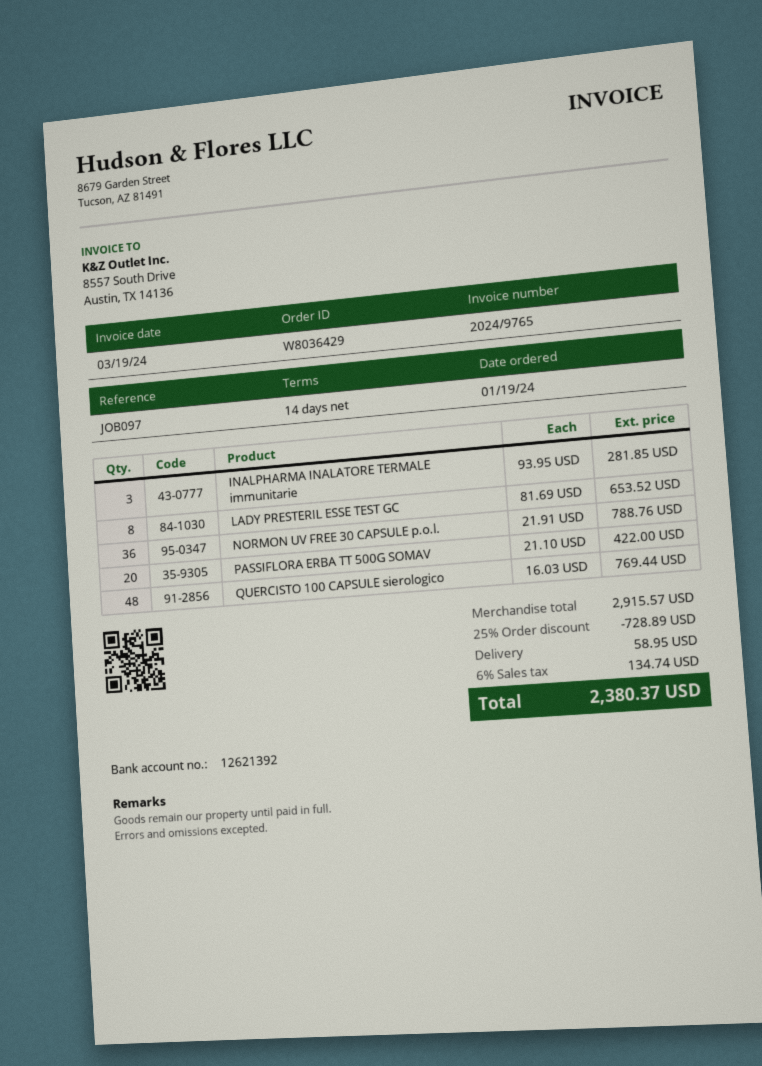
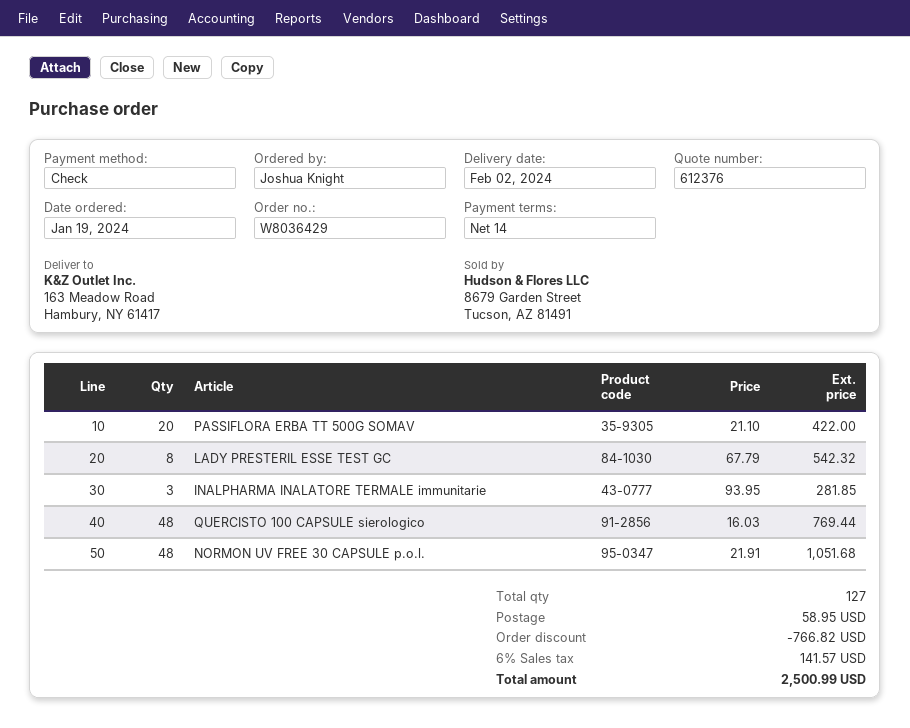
LADY PRESTERIL ESSE TEST GC: 8 x 81.69 = 653.52 -> 8 x 67.79 = 542.32
NORMON UV FREE 30 CAPSULE p.o.l.: 36 x 21.91 = 788.76 -> 48 x 21.91 = 1051.68
discount: 728.89 -> 766.82
tax: 6% = 134.74 -> 6% = 141.57
total: 2380.37 -> 2500.99

